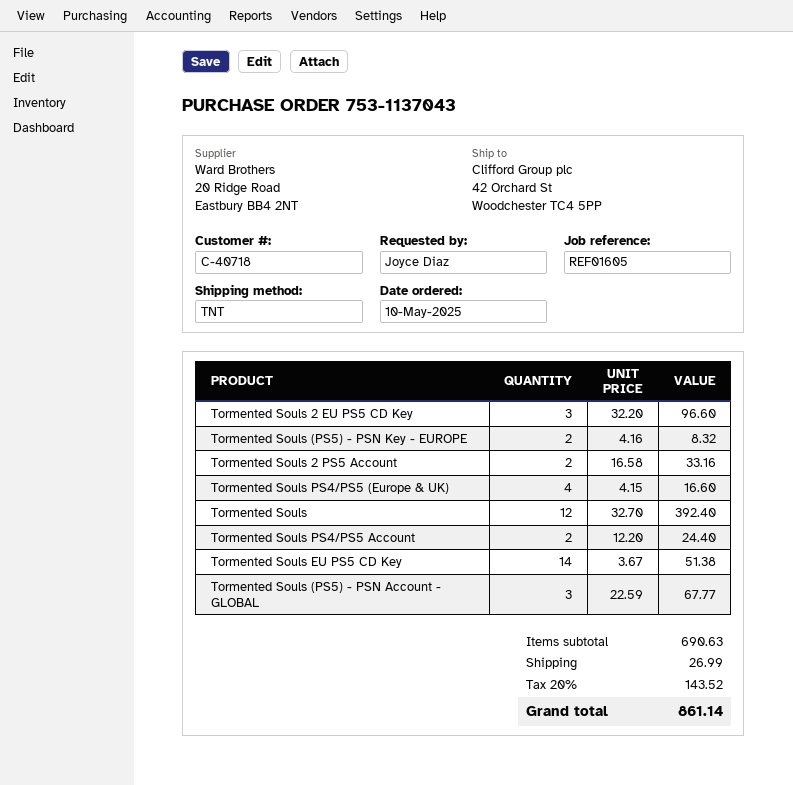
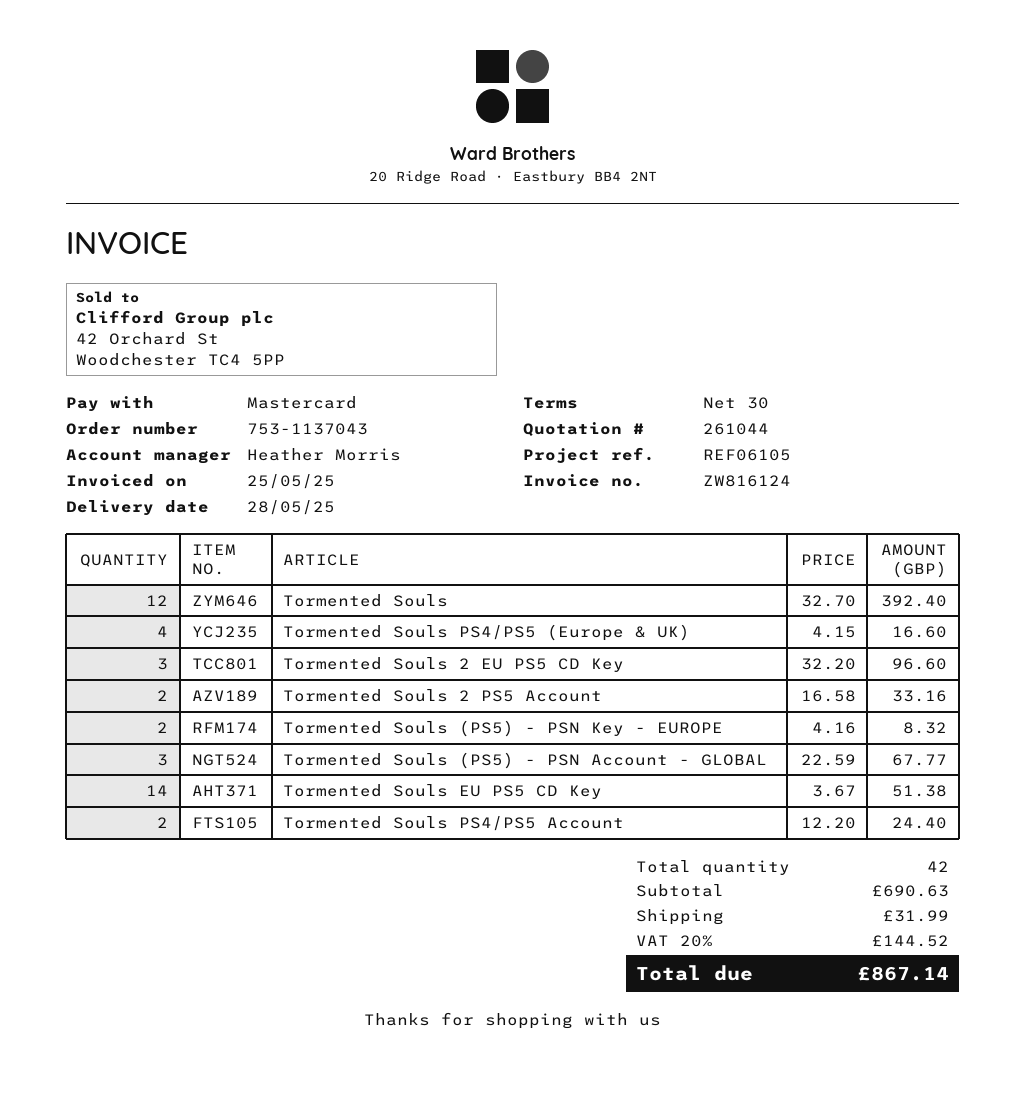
reference: REF01605 -> REF06105
shipping: 26.99 -> 31.99
tax: 20% = 143.52 -> 20% = 144.52
total: 861.14 -> 867.14

